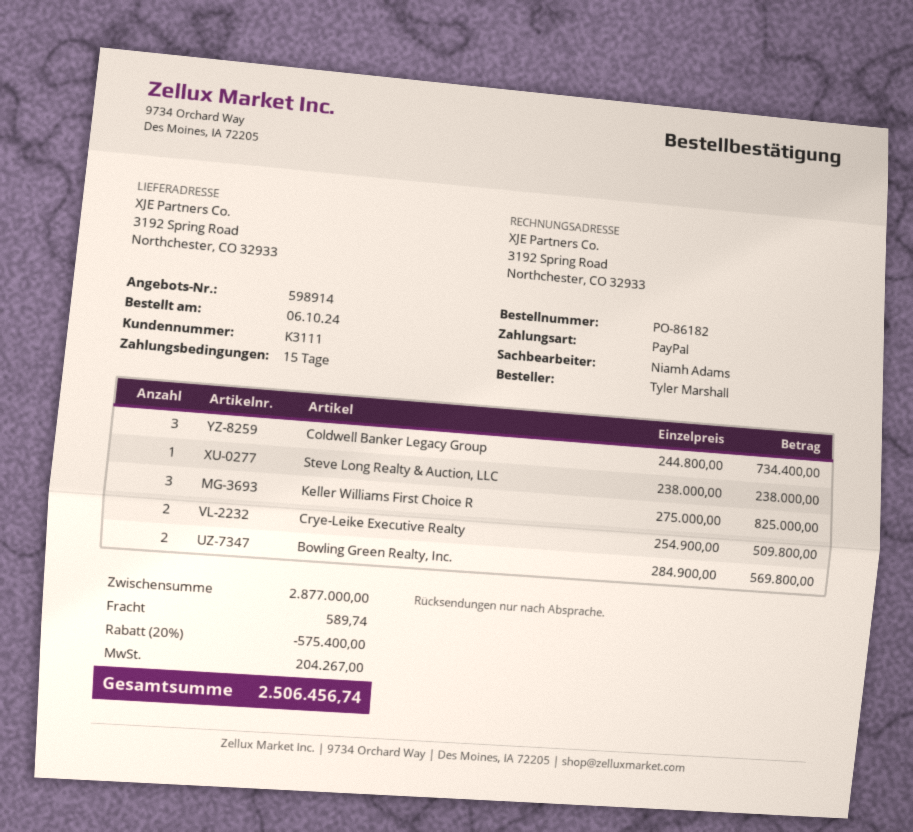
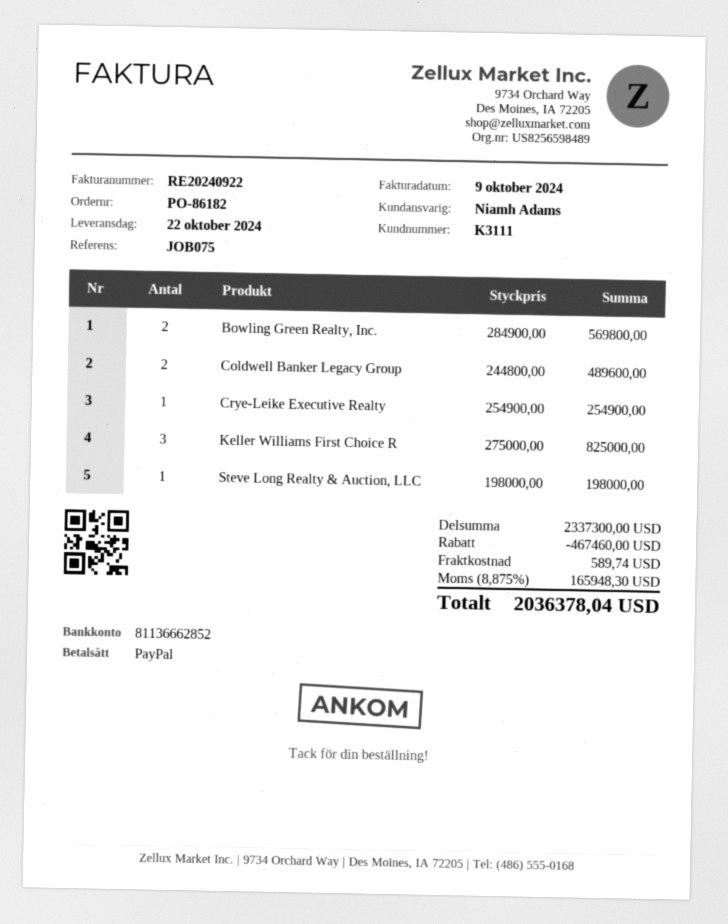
Coldwell Banker Legacy Group: 3 x 244800.00 = 734400.00 -> 2 x 244800.00 = 489600.00
Steve Long Realty & Auction, LLC: 1 x 238000.00 = 238000.00 -> 1 x 198000.00 = 198000.00
Crye-Leike Executive Realty: 2 x 254900.00 = 509800.00 -> 1 x 254900.00 = 254900.00
subtotal: 2877000.00 -> 2337300.00
discount: 575400.00 -> 467460.00
tax: 204267.00 -> 165948.30
total: 2506456.74 -> 2036378.04

